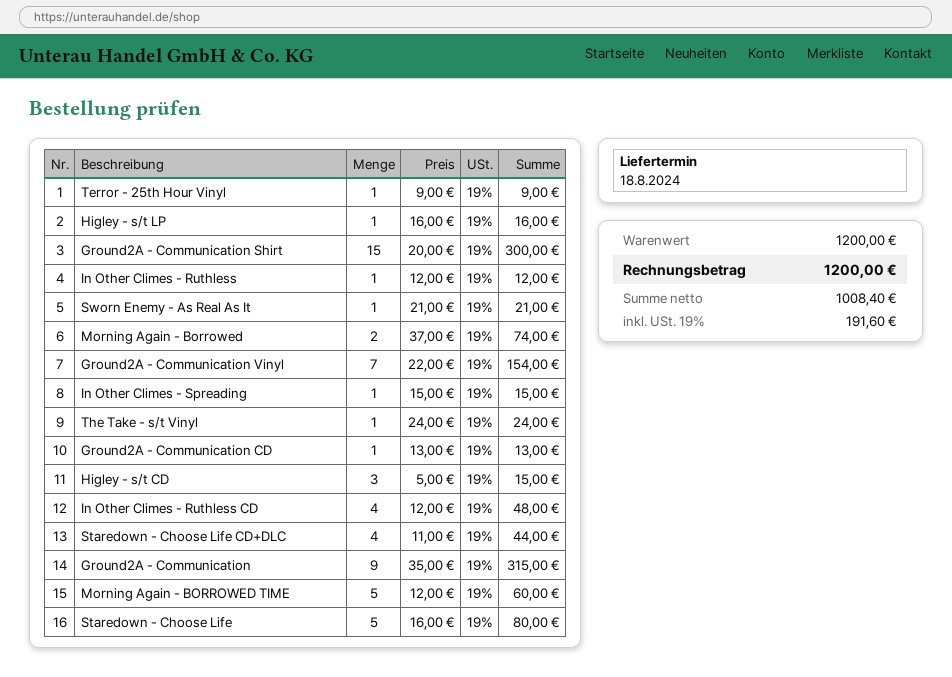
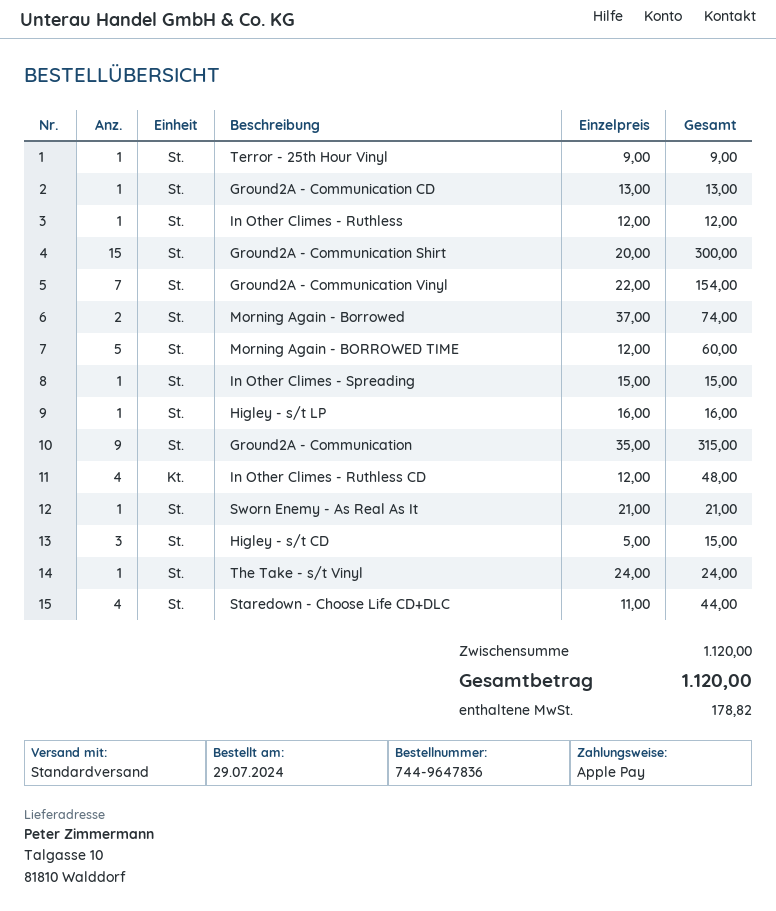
Staredown - Choose Life: 5 x 16.00 = 80.00 -> none
subtotal: 1200.00 -> 1120.00
tax: 191.60 -> 178.82
total: 1200.00 -> 1120.00

